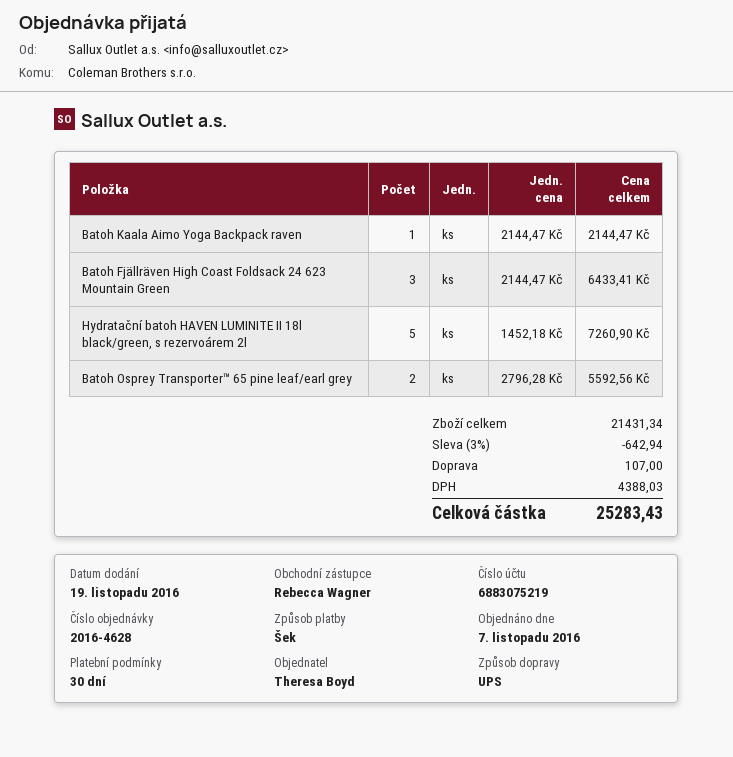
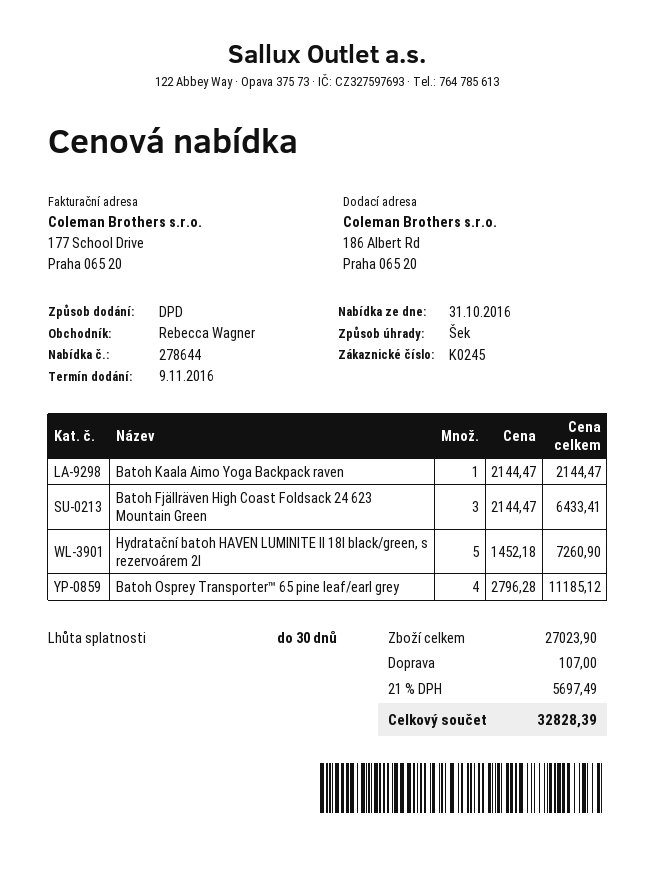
delivery date: 2016-11-19 -> 2016-11-09
shipping method: UPS -> DPD
Batoh Osprey Transporter™ 65 pine leaf/earl grey: 2 x 2796.28 = 5592.56 -> 4 x 2796.28 = 11185.12
subtotal: 21431.34 -> 27023.90
discount: 3% = 642.94 -> none
tax: 4388.03 -> 5697.49
total: 25283.43 -> 32828.39

